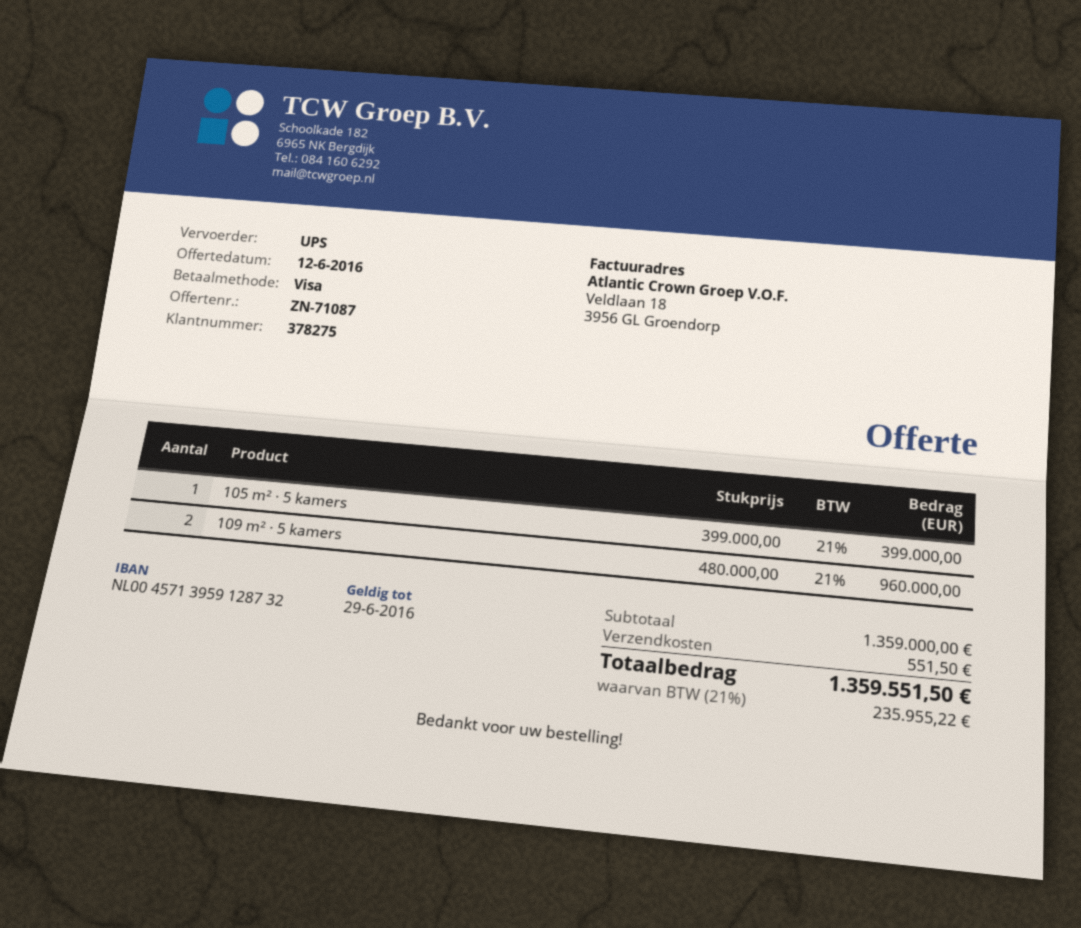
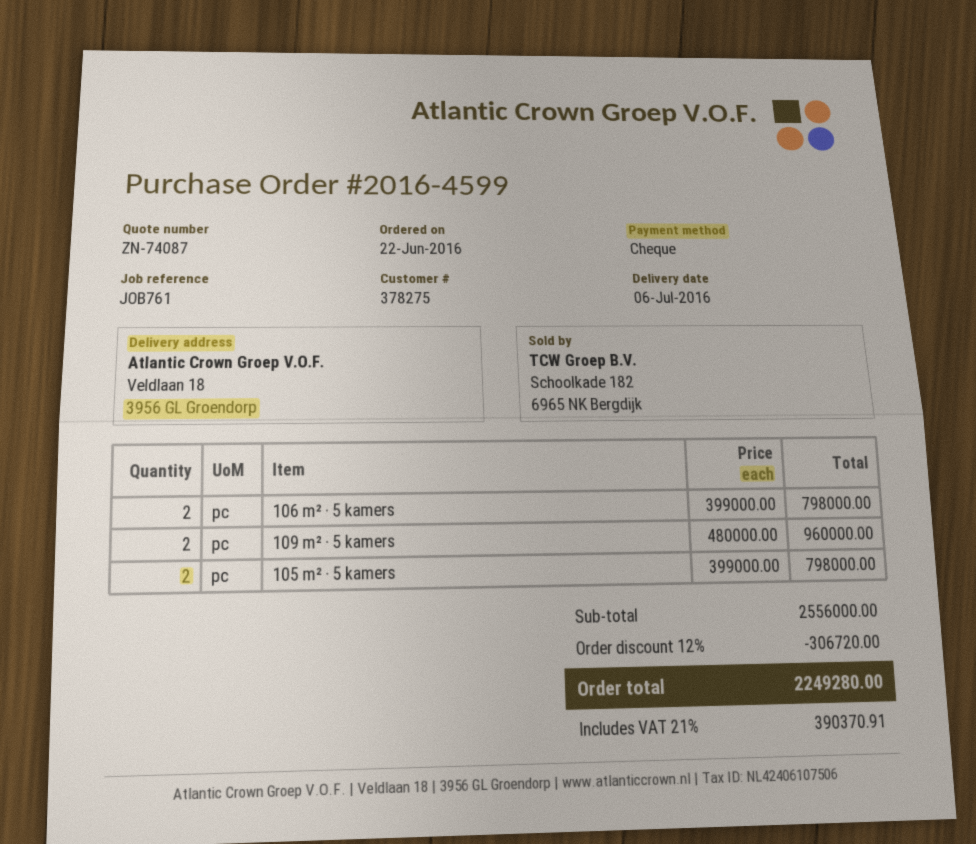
quote number: ZN-71087 -> ZN-74087
payment method: Visa -> cheque
105 m² · 5 kamers: 1 x 399000.00 = 399000.00 -> 2 x 399000.00 = 798000.00
106 m² · 5 kamers: none -> 2 x 399000.00 = 798000.00
subtotal: 1359000.00 -> 2556000.00
discount: none -> 12% = 306720.00
shipping: 551.50 -> none
tax: 21% = 235955.22 -> 21% = 390370.91
total: 1359551.50 -> 2249280.00

